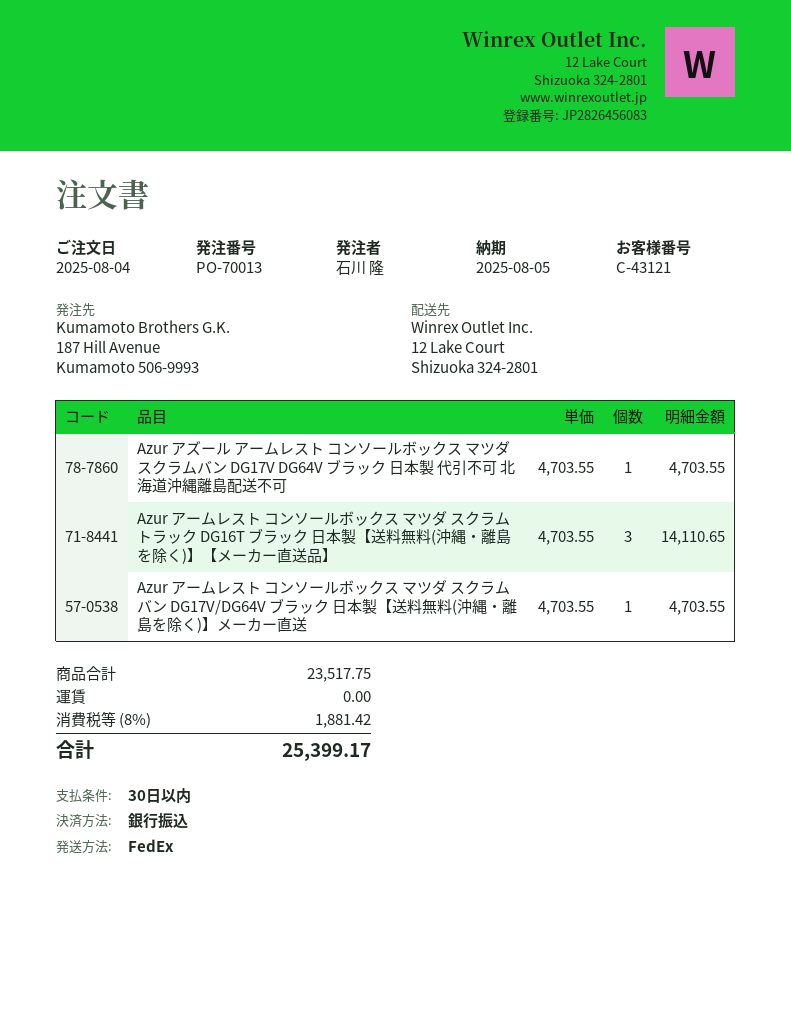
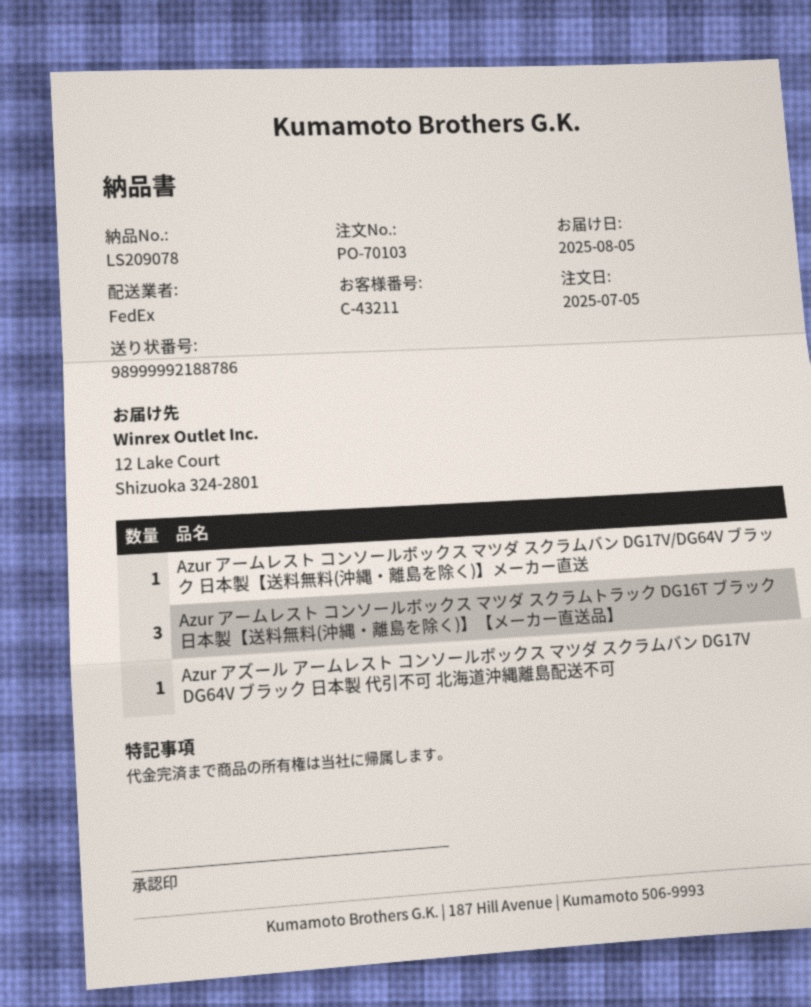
order number: PO-70013 -> PO-70103
order date: 2025-08-04 -> 2025-07-05
customer number: C-43121 -> C-43211

